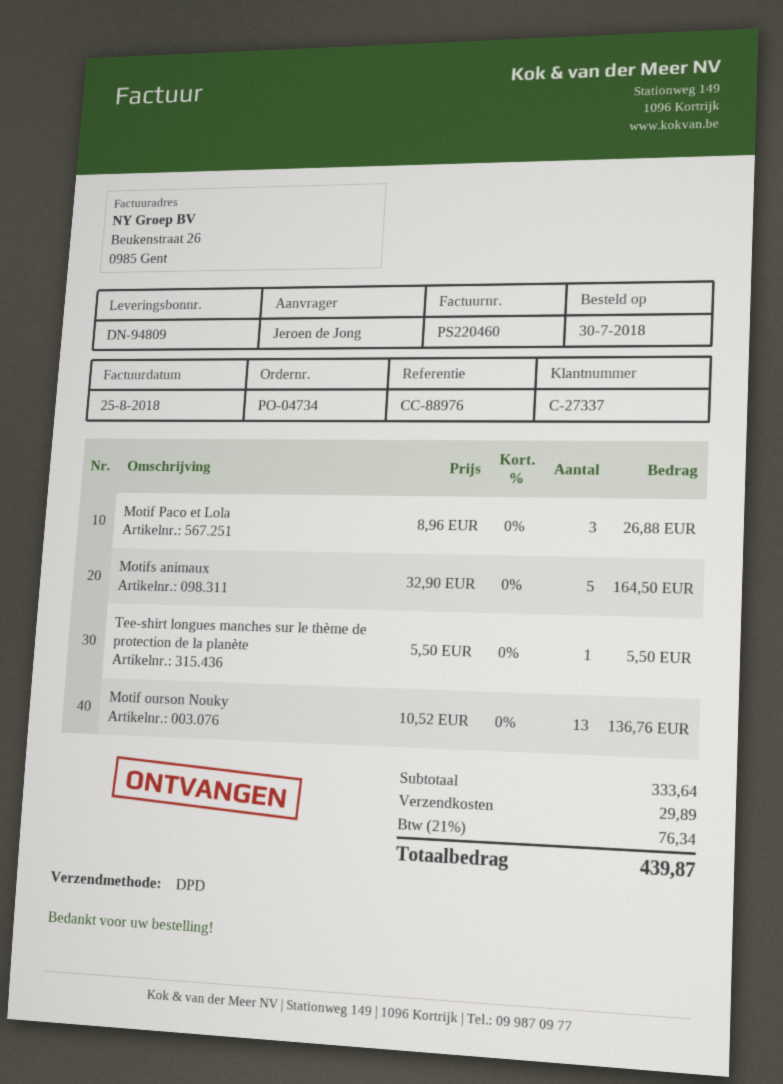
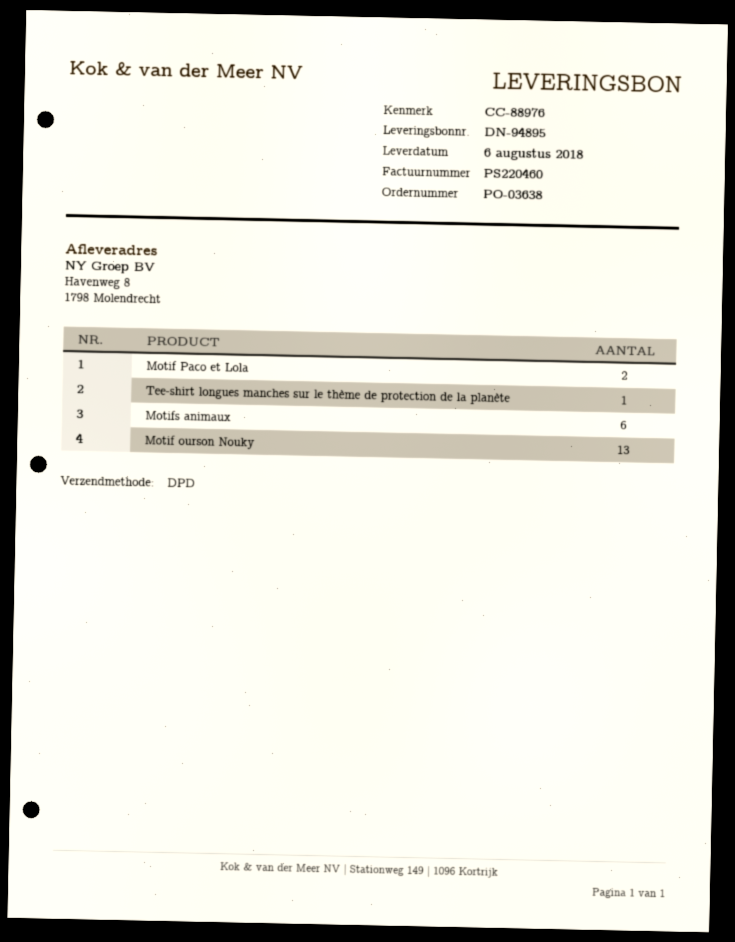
order number: PO-04734 -> PO-03638
delivery note number: DN-94809 -> DN-94895
Motif Paco et Lola: 3 -> 2
Motifs animaux: 5 -> 6

